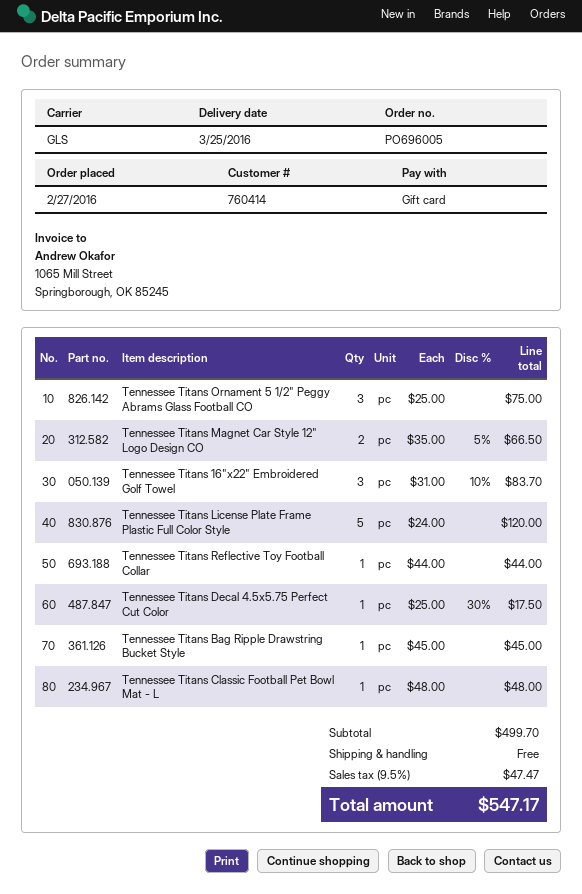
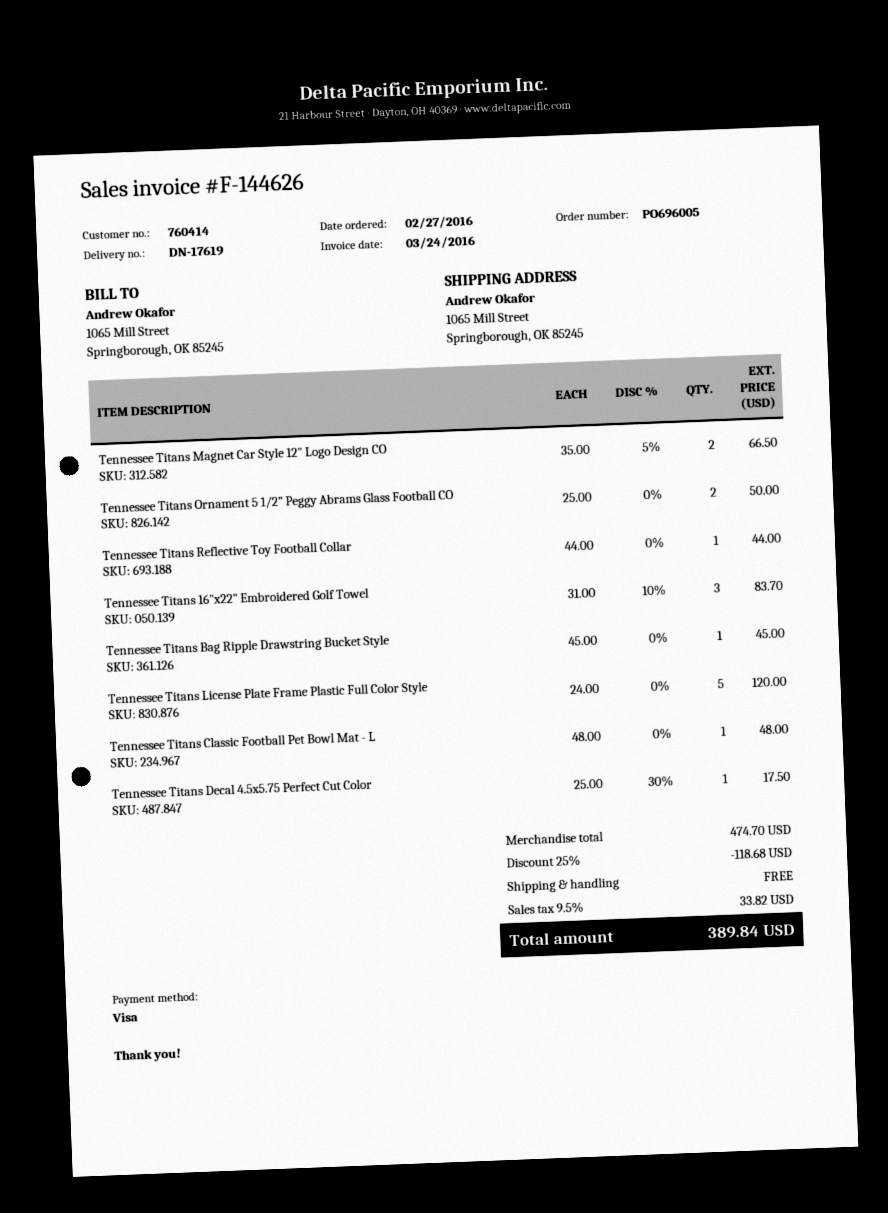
payment method: gift card -> Visa
Tennessee Titans Ornament 5 1/2" Peggy Abrams Glass Football CO: 3 x 25.00 = 75.00 -> 2 x 25.00 = 50.00
subtotal: 499.70 -> 474.70
discount: none -> 25% = 118.68
tax: 9.5% = 47.47 -> 9.5% = 33.82
total: 547.17 -> 389.84

